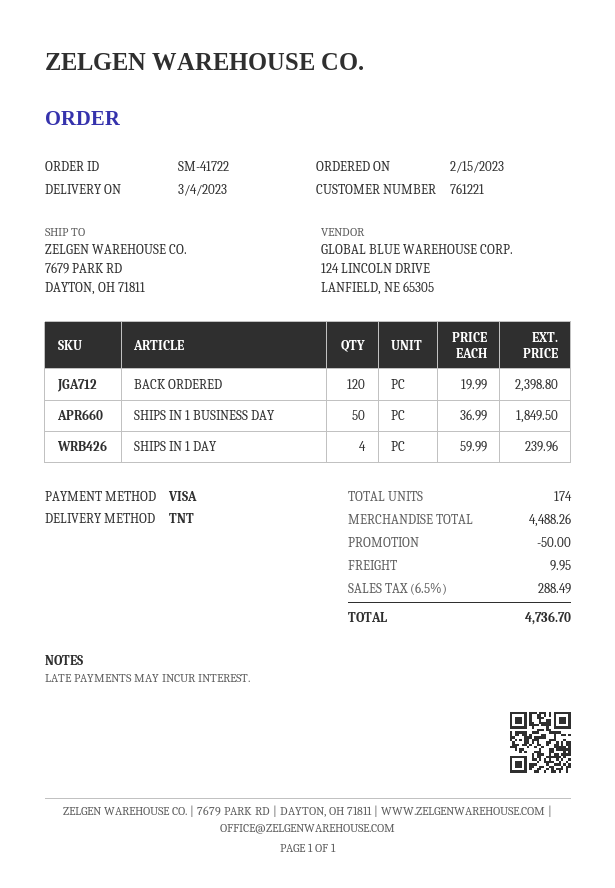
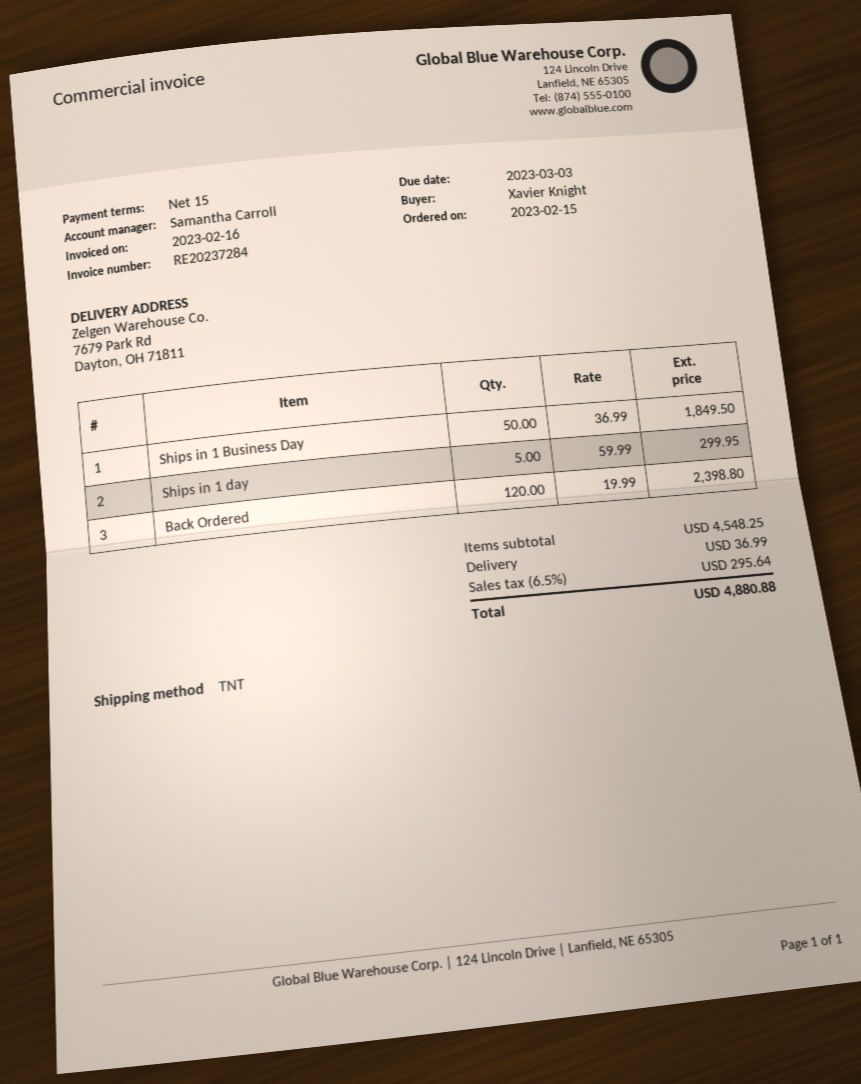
SHIPS IN 1 DAY: 4 x 59.99 = 239.96 -> 5 x 59.99 = 299.95
subtotal: 4488.26 -> 4548.25
discount: 50.00 -> none
shipping: 9.95 -> 36.99
tax: 6.5% = 288.49 -> 6.5% = 295.64
total: 4736.70 -> 4880.88

